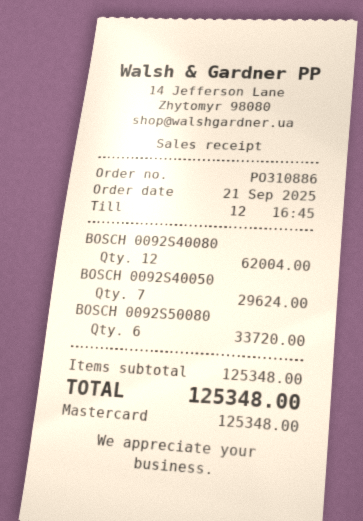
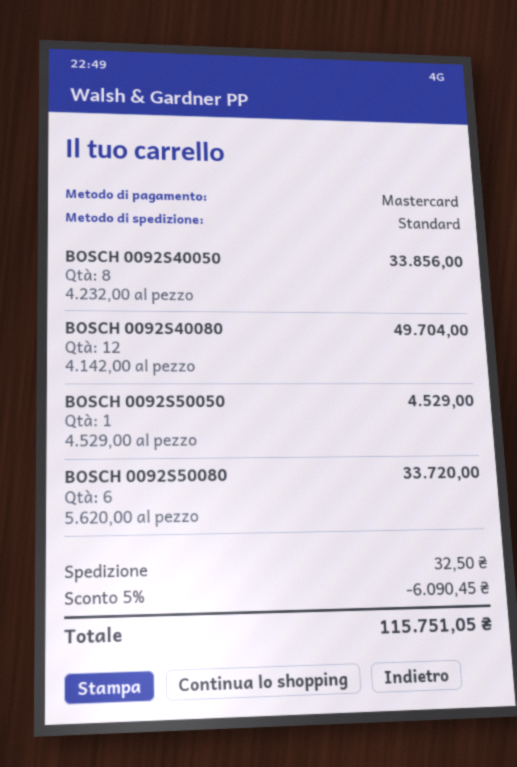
BOSCH 0092S40080: 12 for 62004.00 -> 12 for 49704.00
BOSCH 0092S40050: 7 for 29624.00 -> 8 for 33856.00
BOSCH 0092S50050: none -> 1 for 4529.00
discount: none -> 5% = 6090.45
shipping: none -> 32.50
total: 125348.00 -> 115751.05

